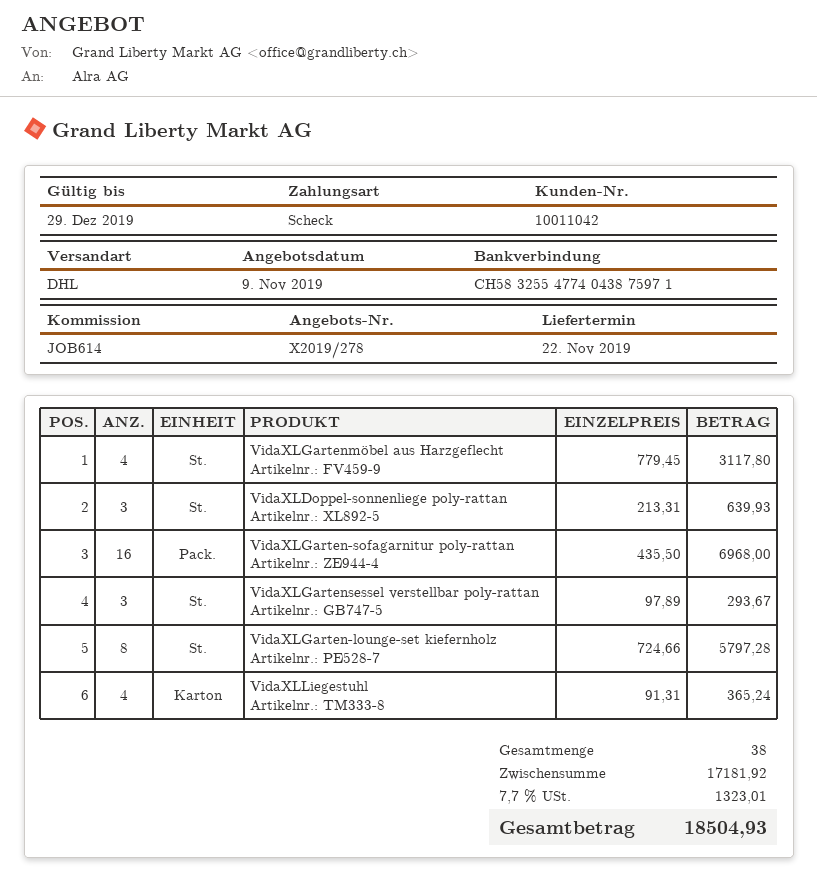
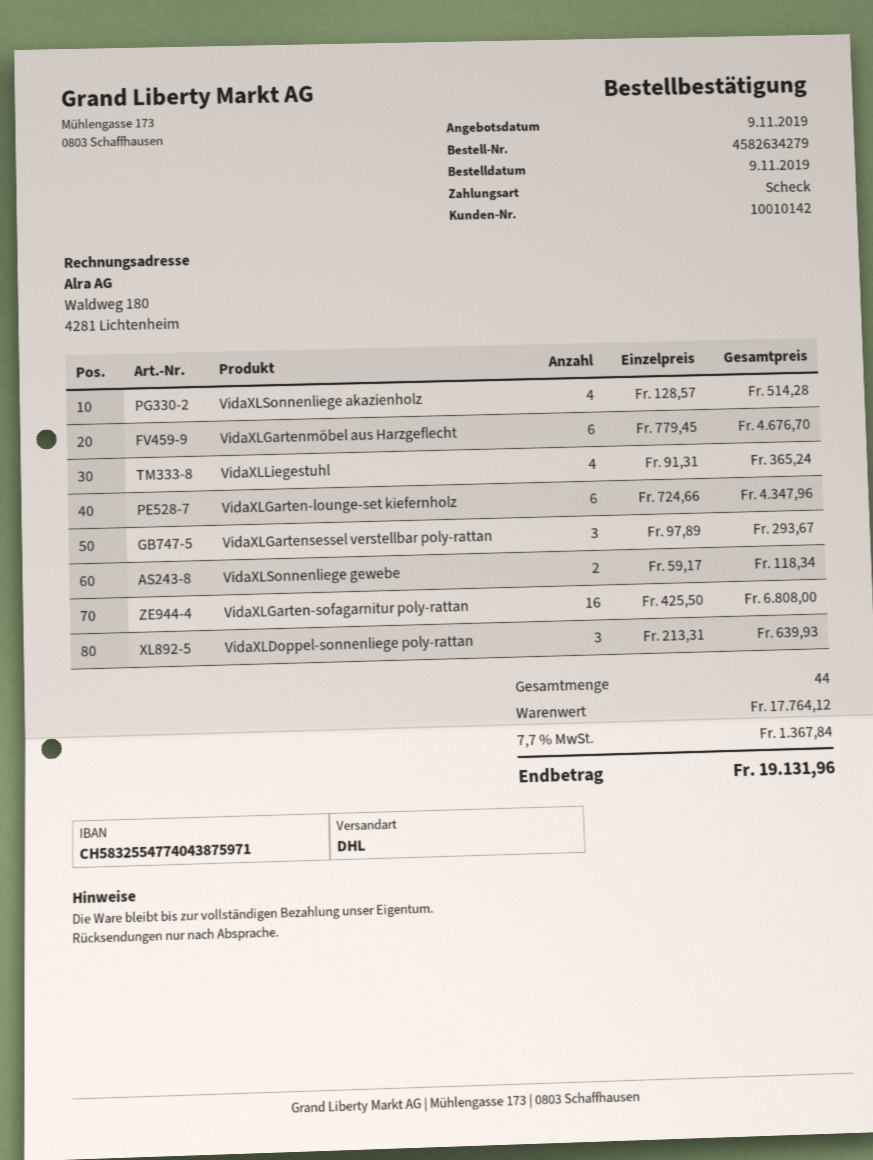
customer number: 10011042 -> 10010142
VidaXLGartenmöbel aus Harzgeflecht: 4 x 779.45 = 3117.80 -> 6 x 779.45 = 4676.70
VidaXLGarten-sofagarnitur poly-rattan: 16 x 435.50 = 6968.00 -> 16 x 425.50 = 6808.00
VidaXLGarten-lounge-set kiefernholz: 8 x 724.66 = 5797.28 -> 6 x 724.66 = 4347.96
VidaXLSonnenliege akazienholz: none -> 4 x 128.57 = 514.28
VidaXLSonnenliege gewebe: none -> 2 x 59.17 = 118.34
total quantity: 38 -> 44
subtotal: 17181.92 -> 17764.12
tax: 7.7% = 1323.01 -> 7.7% = 1367.84
total: 18504.93 -> 19131.96

